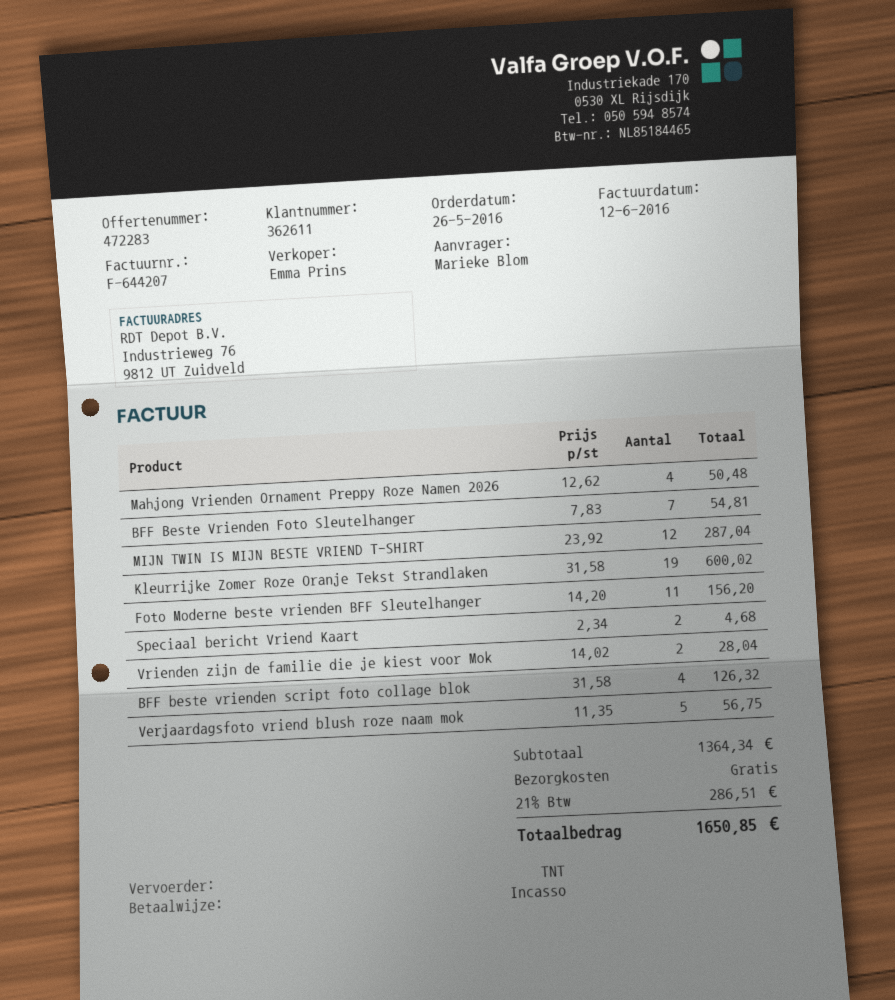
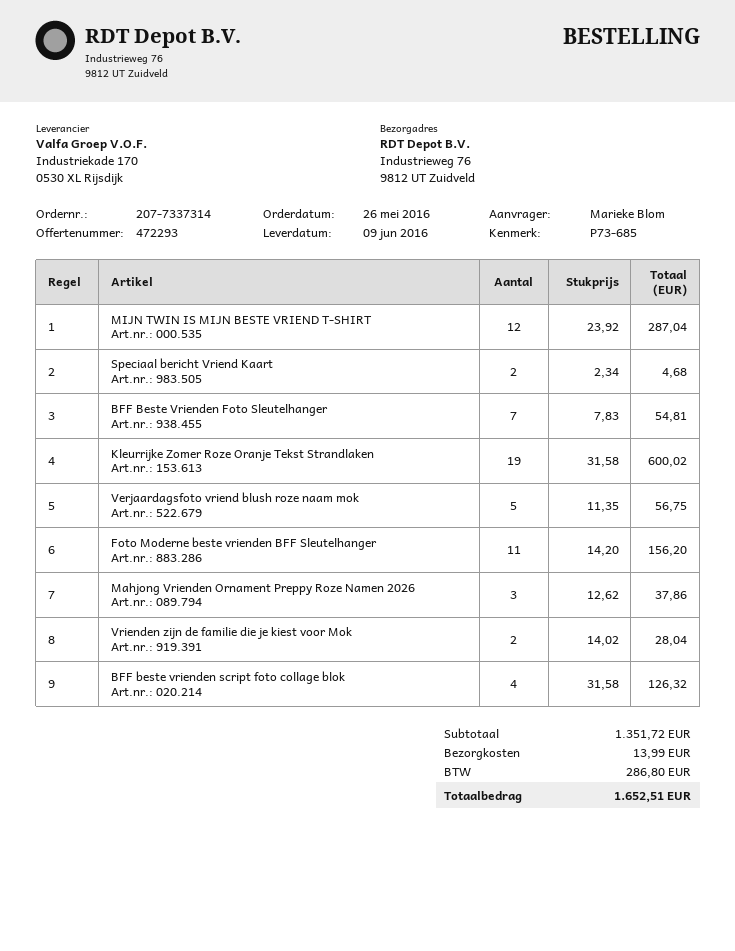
quote number: 472283 -> 472293
Mahjong Vrienden Ornament Preppy Roze Namen 2026: 4 x 12.62 = 50.48 -> 3 x 12.62 = 37.86
subtotal: 1364.34 -> 1351.72
shipping: 0.00 -> 13.99
tax: 286.51 -> 286.80
total: 1650.85 -> 1652.51

